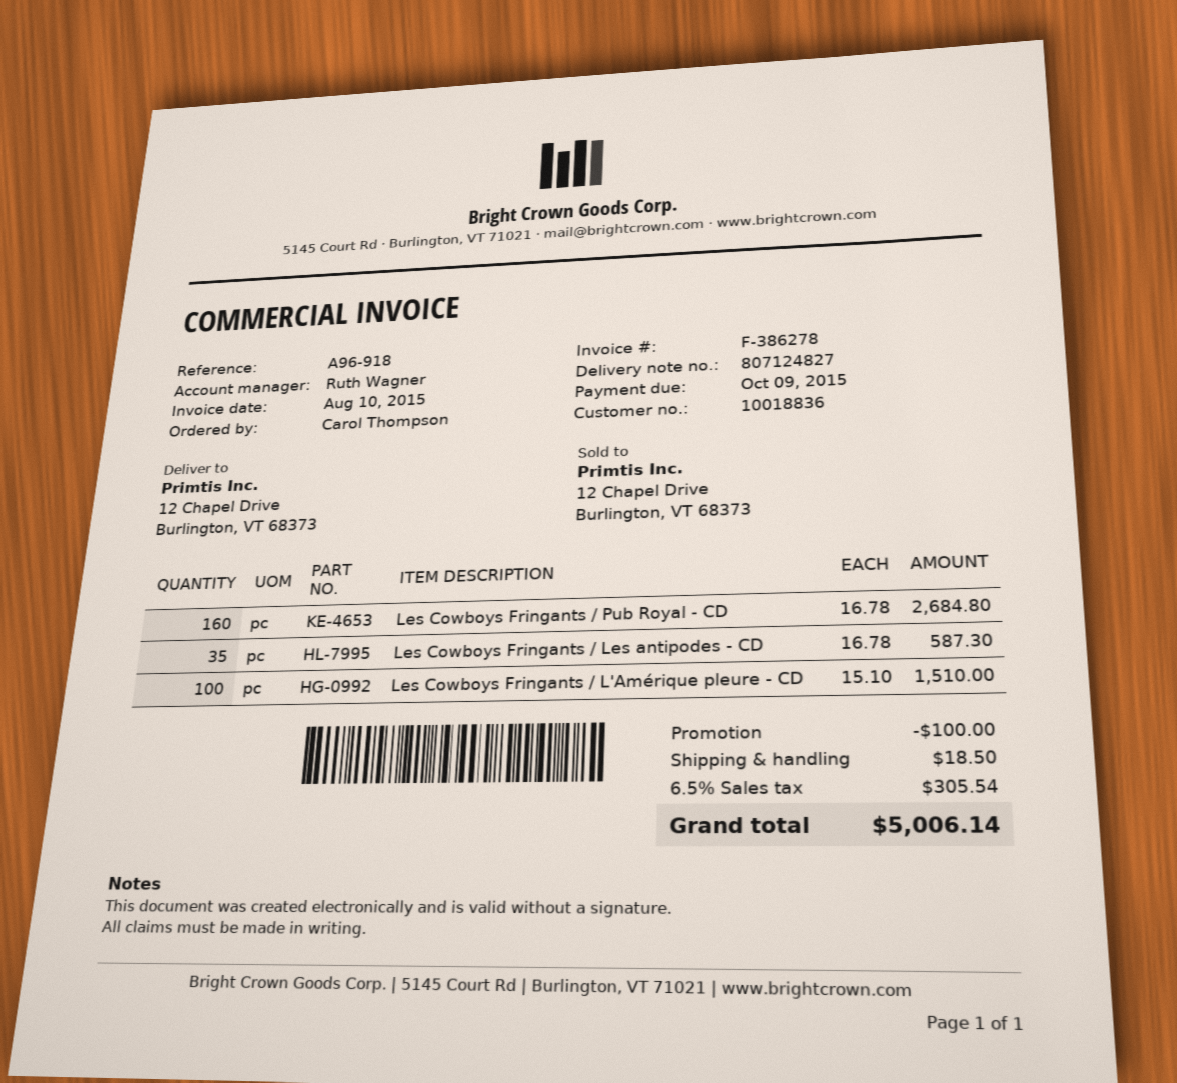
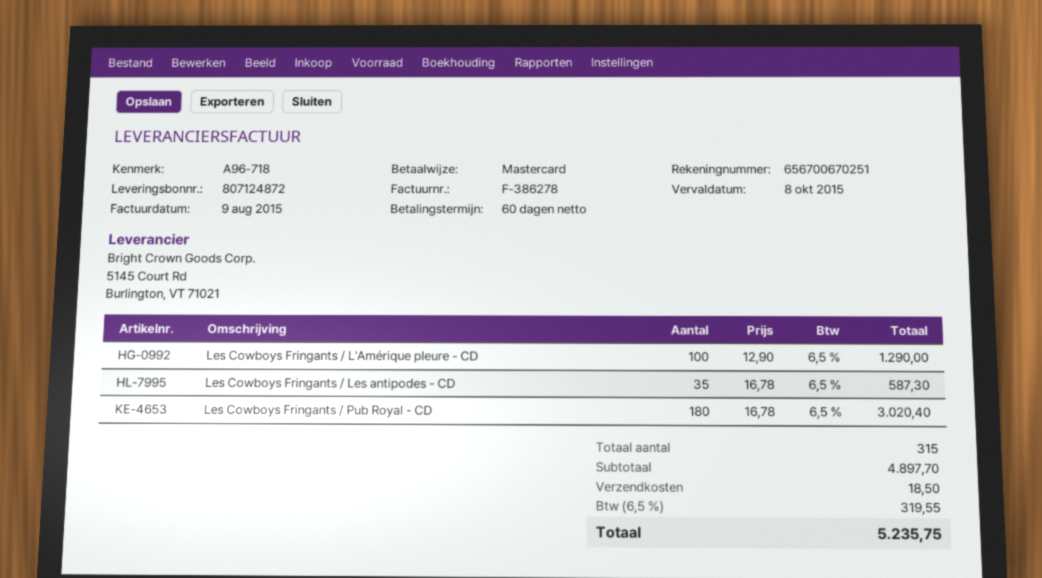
delivery note number: 807124827 -> 807124872
invoice date: 2015-08-10 -> 2015-08-09
due date: 2015-10-09 -> 2015-10-08
reference: A96-918 -> A96-718
Les Cowboys Fringants / Pub Royal - CD: 160 x 16.78 = 2684.80 -> 180 x 16.78 = 3020.40
Les Cowboys Fringants / L'Amérique pleure - CD: 100 x 15.10 = 1510.00 -> 100 x 12.90 = 1290.00
discount: 100.00 -> none
tax: 6.5% = 305.54 -> 6.5% = 319.55
total: 5006.14 -> 5235.75

